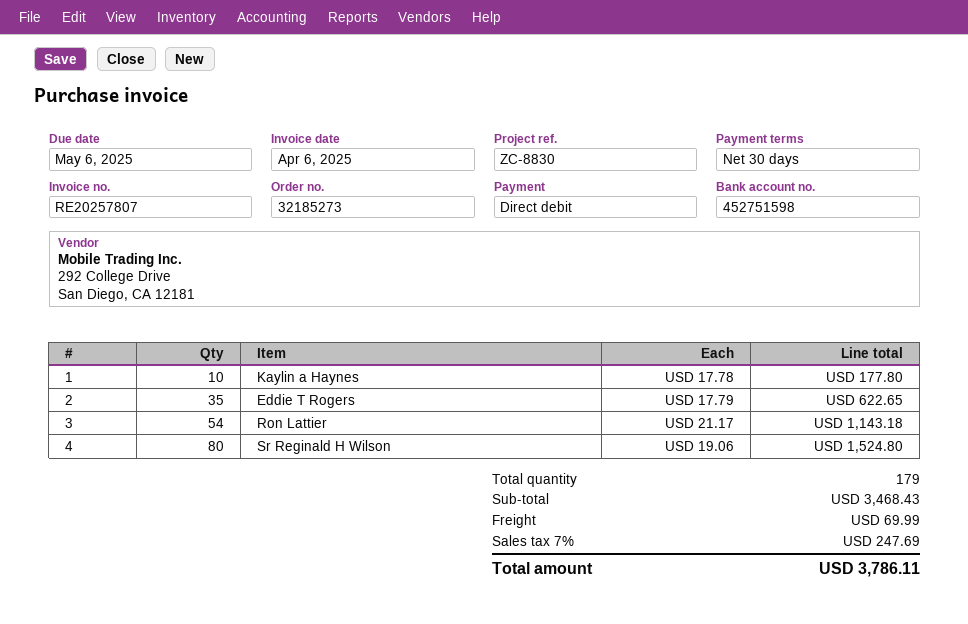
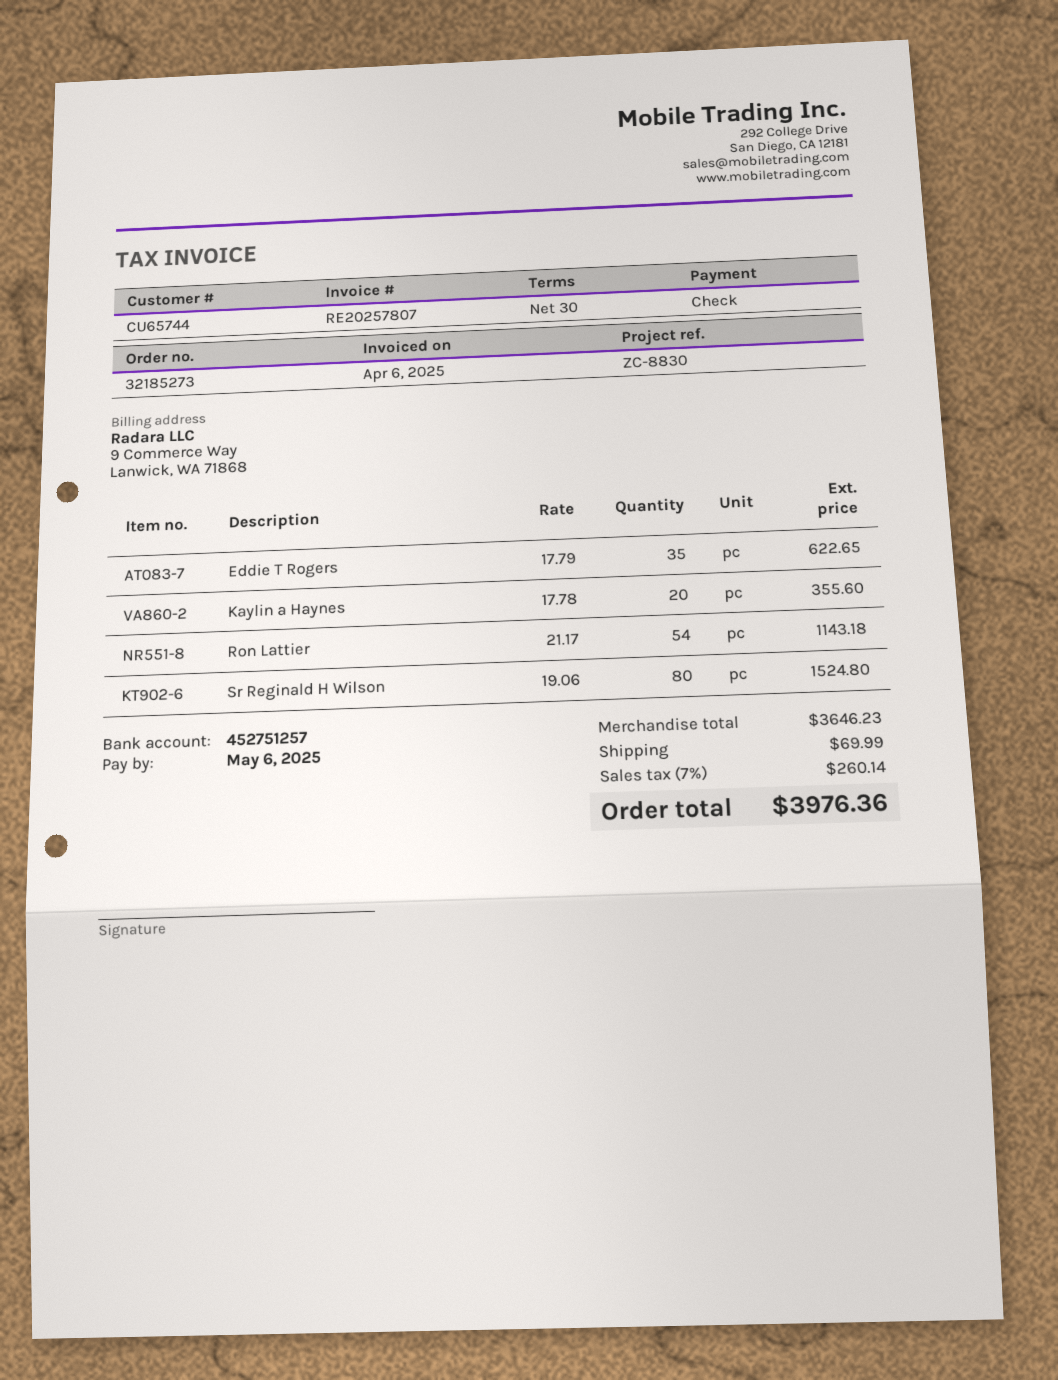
payment method: direct debit -> cheque
bank account: 452751598 -> 452751257
Kaylin a Haynes: 10 x 17.78 = 177.80 -> 20 x 17.78 = 355.60
subtotal: 3468.43 -> 3646.23
tax: 7% = 247.69 -> 7% = 260.14
total: 3786.11 -> 3976.36

